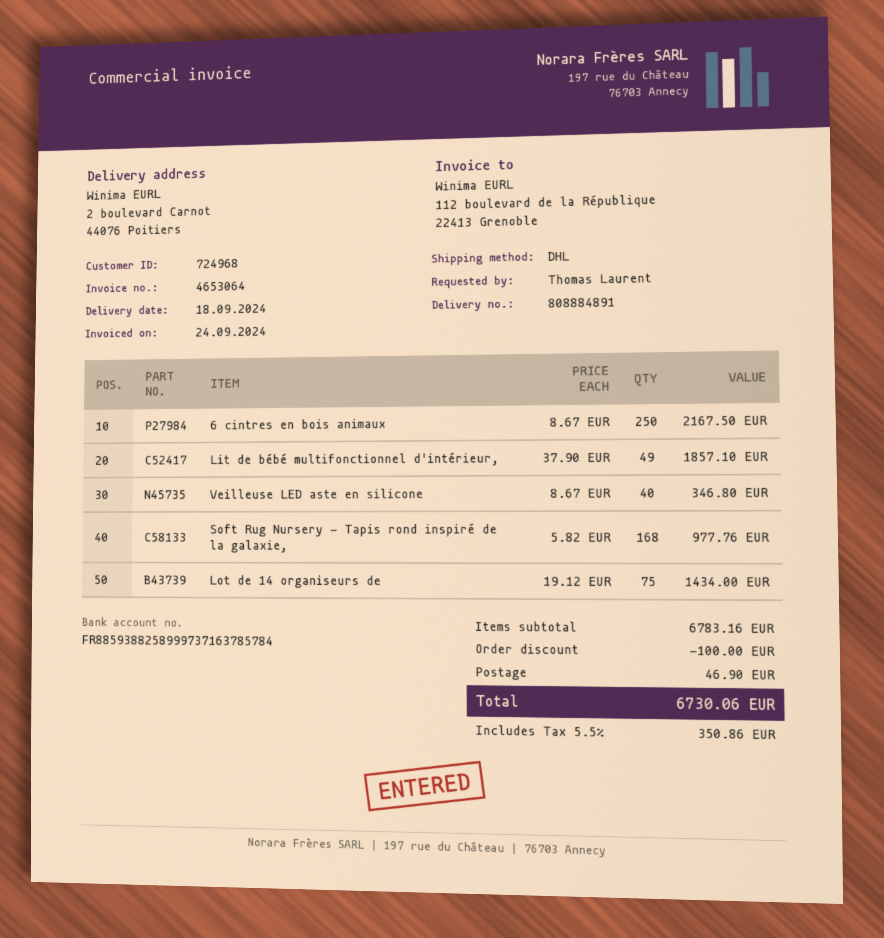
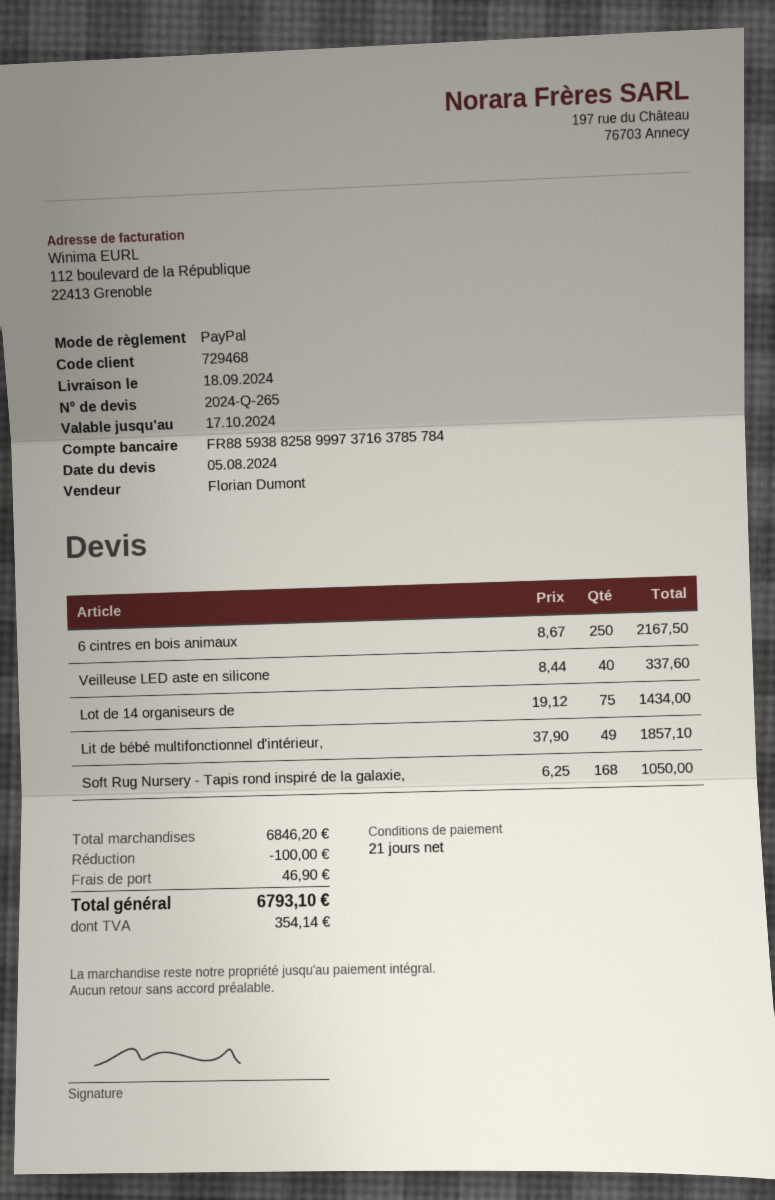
customer number: 724968 -> 729468
Veilleuse LED aste en silicone: 40 x 8.67 = 346.80 -> 40 x 8.44 = 337.60
Soft Rug Nursery - Tapis rond inspiré de la galaxie,: 168 x 5.82 = 977.76 -> 168 x 6.25 = 1050.00
subtotal: 6783.16 -> 6846.20
tax: 350.86 -> 354.14
total: 6730.06 -> 6793.10

